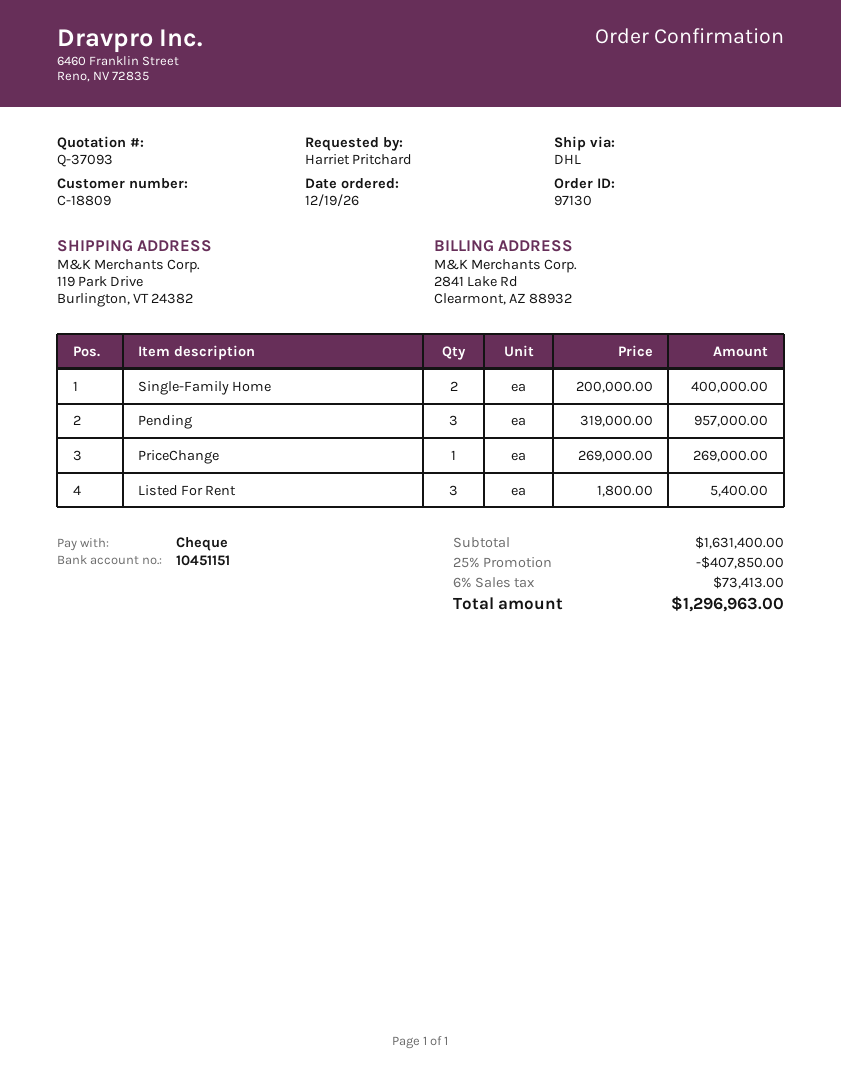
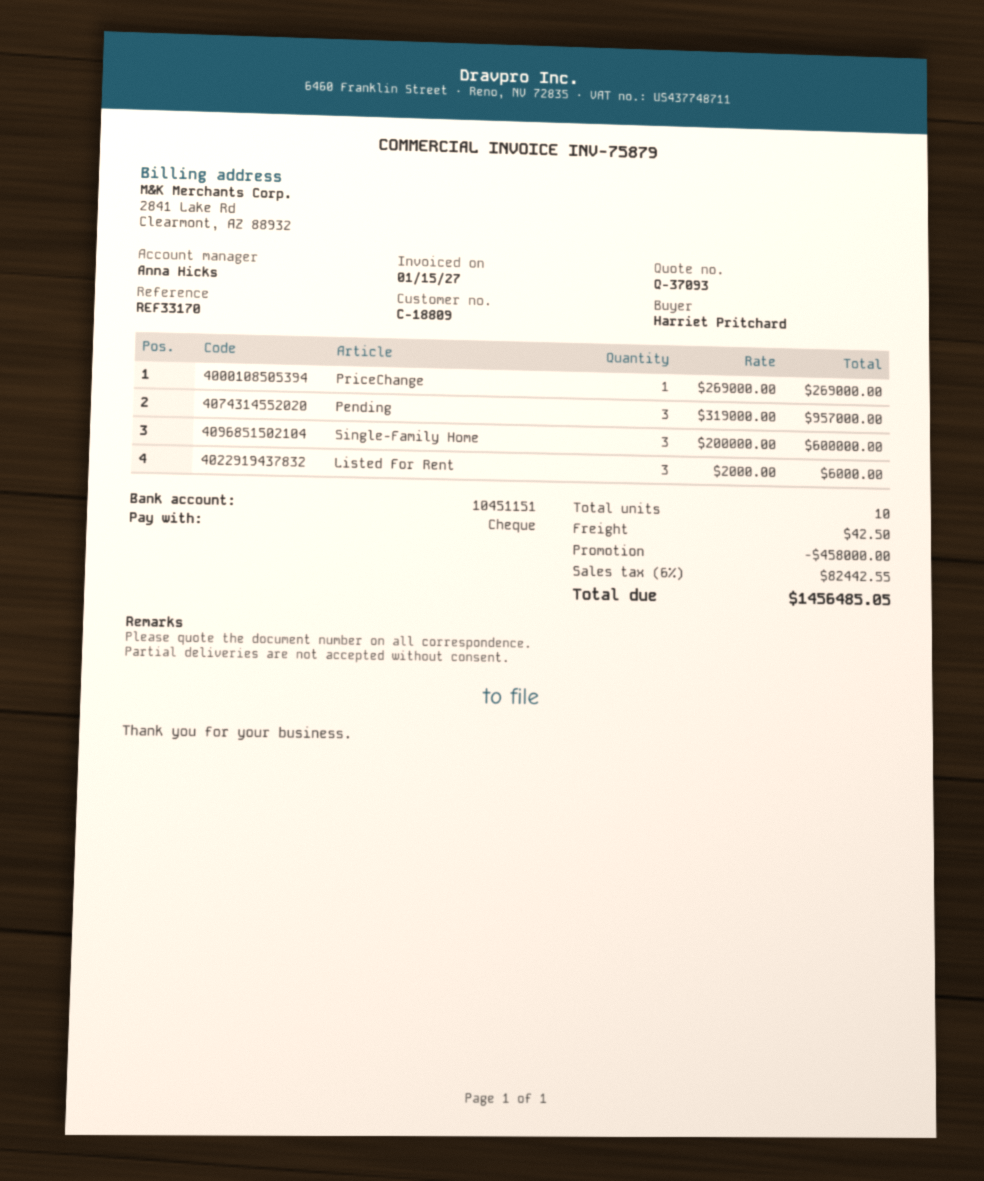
Single-Family Home: 2 x 200000.00 = 400000.00 -> 3 x 200000.00 = 600000.00
Listed For Rent: 3 x 1800.00 = 5400.00 -> 3 x 2000.00 = 6000.00
discount: 407850.00 -> 458000.00
shipping: none -> 42.50
tax: 6% = 73413.00 -> 6% = 82442.55
total: 1296963.00 -> 1456485.05

